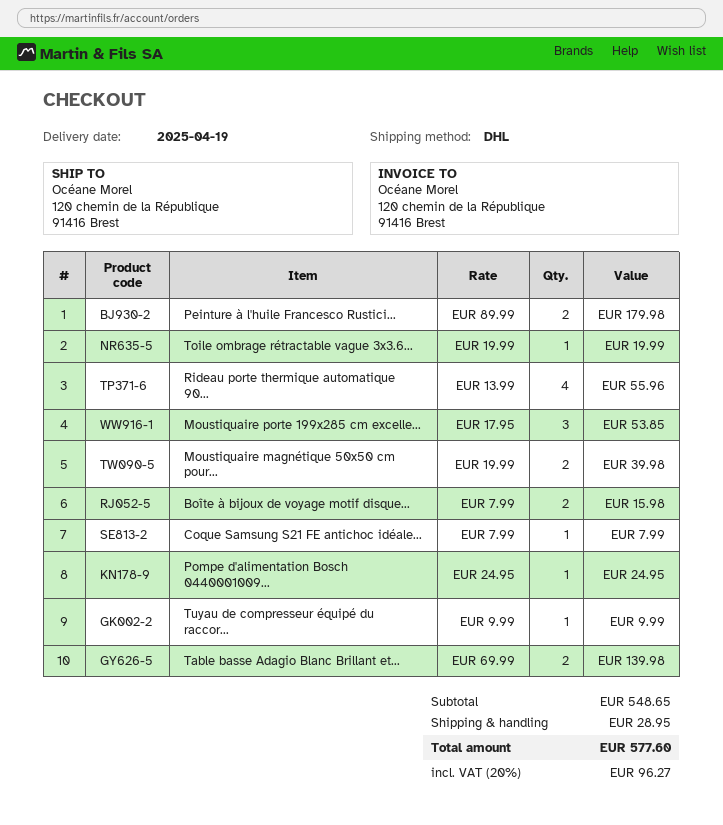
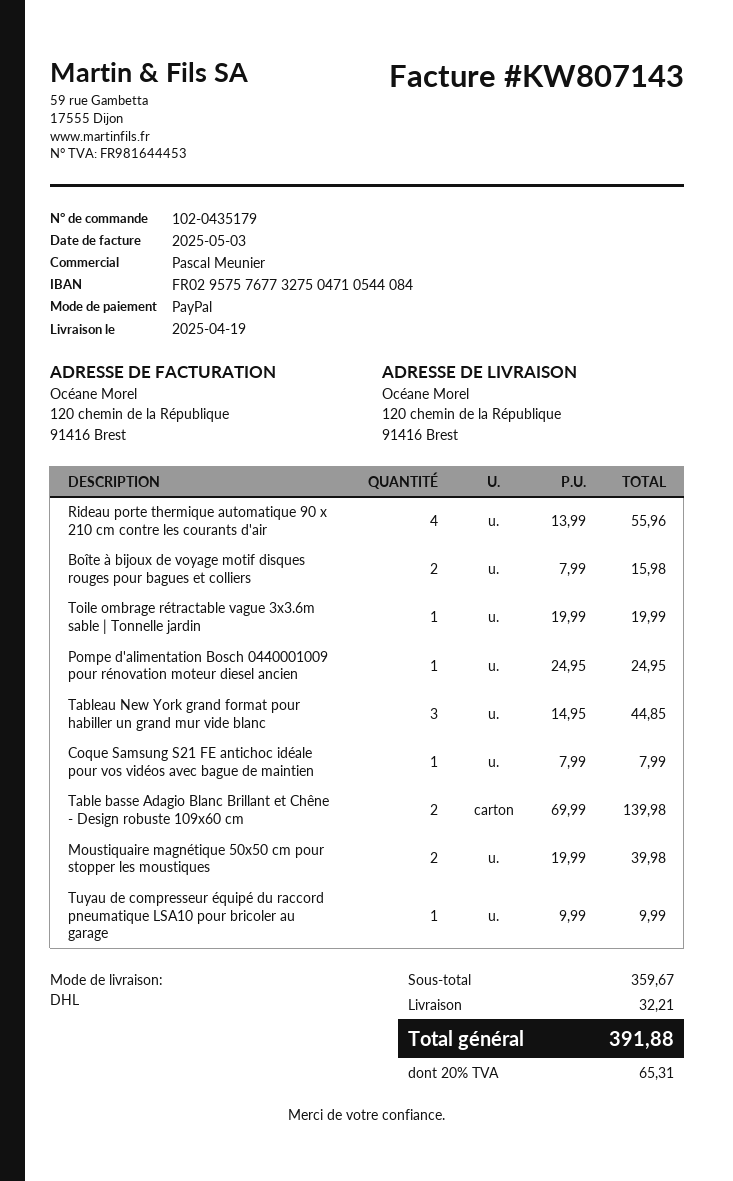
Peinture à l'huile Francesco Rustici...: 2 x 89.99 = 179.98 -> none
Moustiquaire porte 199x285 cm excelle...: 3 x 17.95 = 53.85 -> none
Tableau New York grand format pour habiller un grand mur vide blanc: none -> 3 x 14.95 = 44.85
subtotal: 548.65 -> 359.67
shipping: 28.95 -> 32.21
tax: 20% = 96.27 -> 20% = 65.31
total: 577.60 -> 391.88

